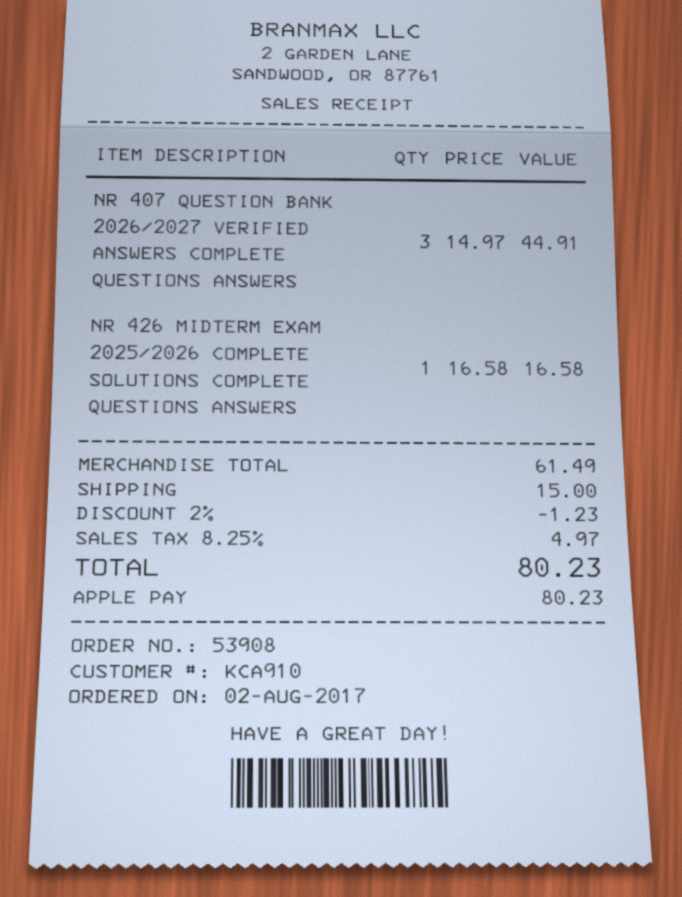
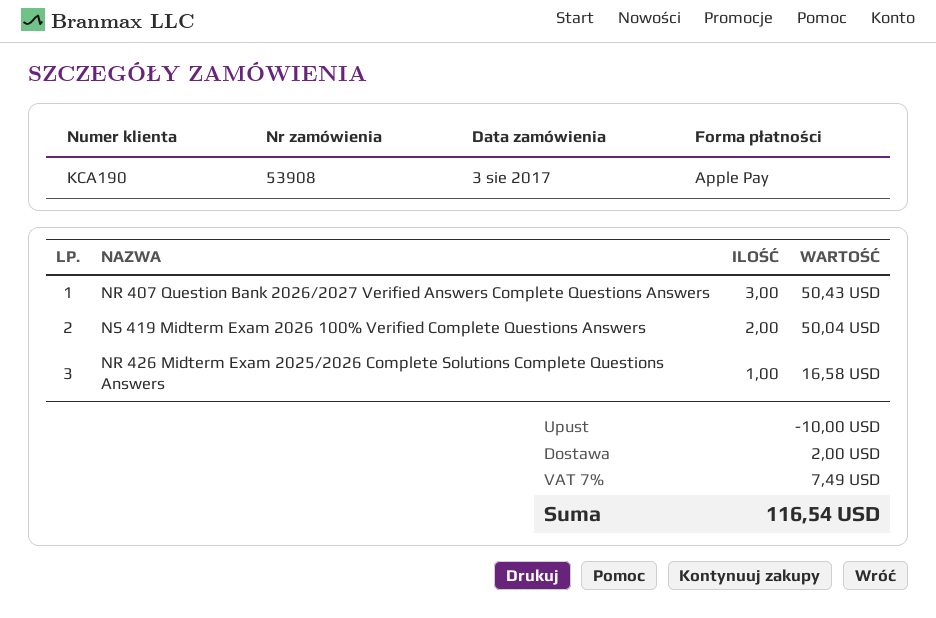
order date: 2017-08-02 -> 2017-08-03
customer number: KCA910 -> KCA190
NR 407 QUESTION BANK 2026/2027 VERIFIED ANSWERS COMPLETE QUESTIONS ANSWERS: 3 for 44.91 -> 3 for 50.43
NS 419 Midterm Exam 2026 100% Verified Complete Questions Answers: none -> 2 for 50.04
discount: 1.23 -> 10.00
shipping: 15.00 -> 2.00
tax: 8.25% = 4.97 -> 7% = 7.49
total: 80.23 -> 116.54

